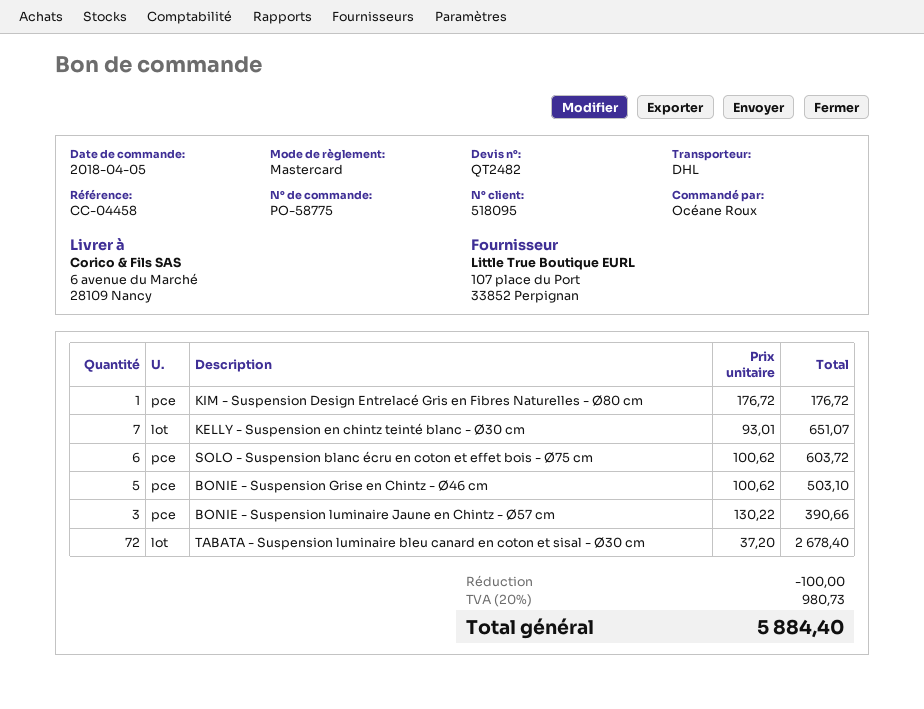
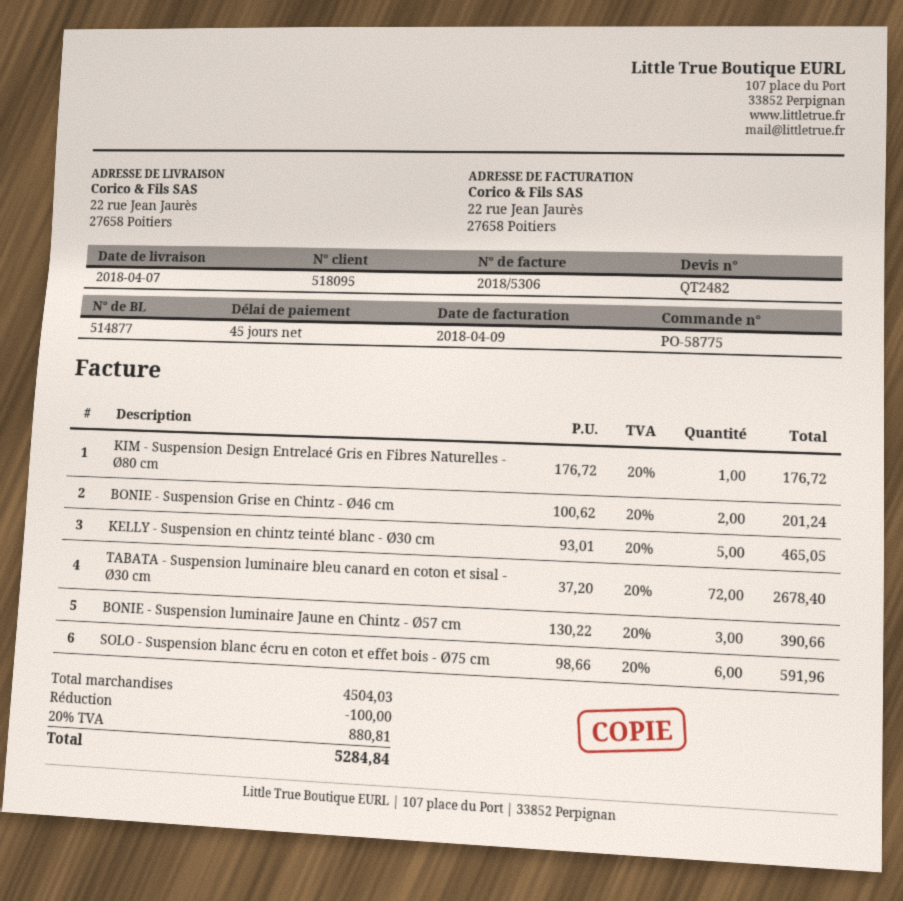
ship to: 6 avenue du Marché, 28109 Nancy -> 22 rue Jean Jaurès, 27658 Poitiers
KELLY - Suspension en chintz teinté blanc - Ø30 cm: 7 x 93.01 = 651.07 -> 5 x 93.01 = 465.05
SOLO - Suspension blanc écru en coton et effet bois - Ø75 cm: 6 x 100.62 = 603.72 -> 6 x 98.66 = 591.96
BONIE - Suspension Grise en Chintz - Ø46 cm: 5 x 100.62 = 503.10 -> 2 x 100.62 = 201.24
tax: 20% = 980.73 -> 20% = 880.81
total: 5884.40 -> 5284.84

